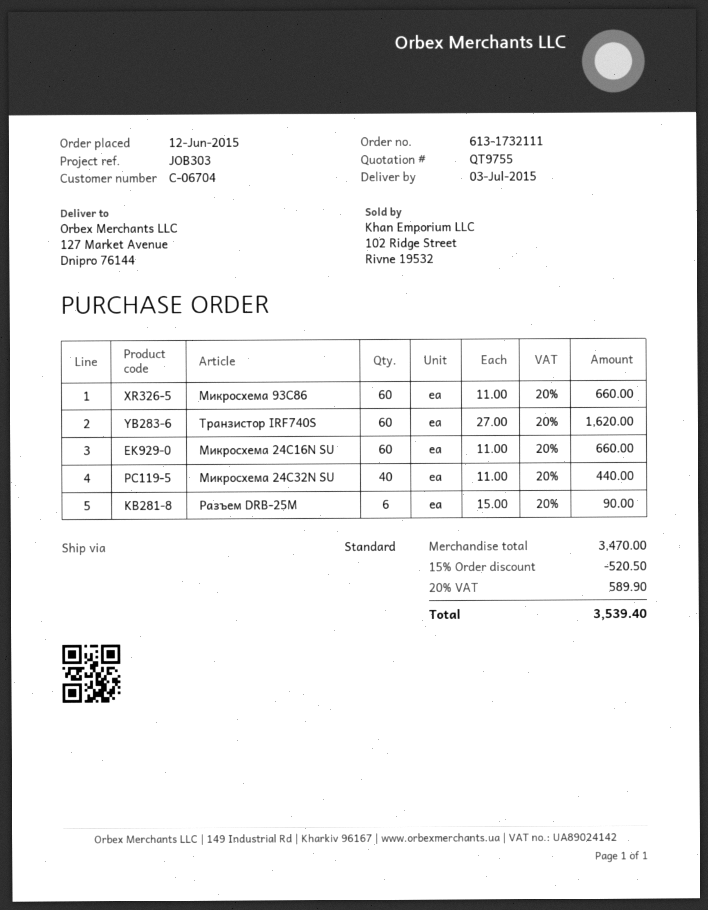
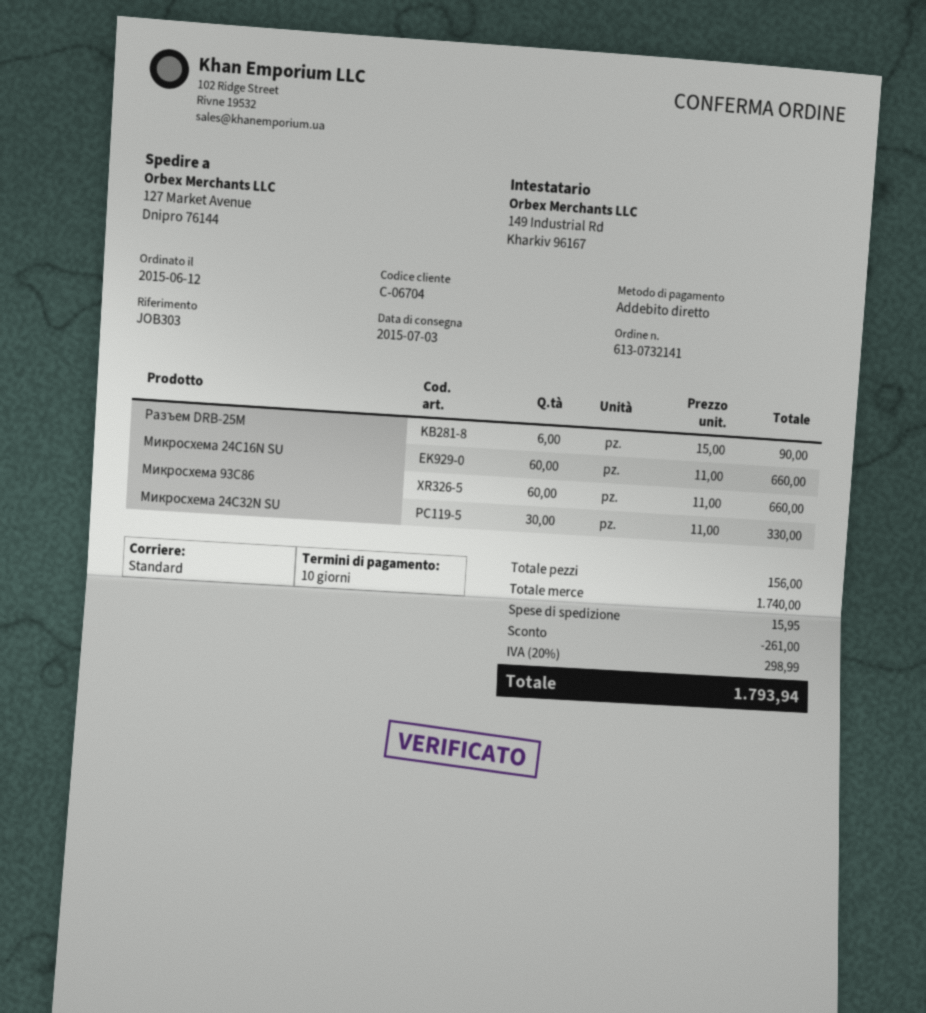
order number: 613-1732111 -> 613-0732141
Транзистор IRF740S: 60 x 27.00 = 1620.00 -> none
Микросхема 24C32N SU: 40 x 11.00 = 440.00 -> 30 x 11.00 = 330.00
subtotal: 3470.00 -> 1740.00
discount: 520.50 -> 261.00
shipping: none -> 15.95
tax: 20% = 589.90 -> 20% = 298.99
total: 3539.40 -> 1793.94

